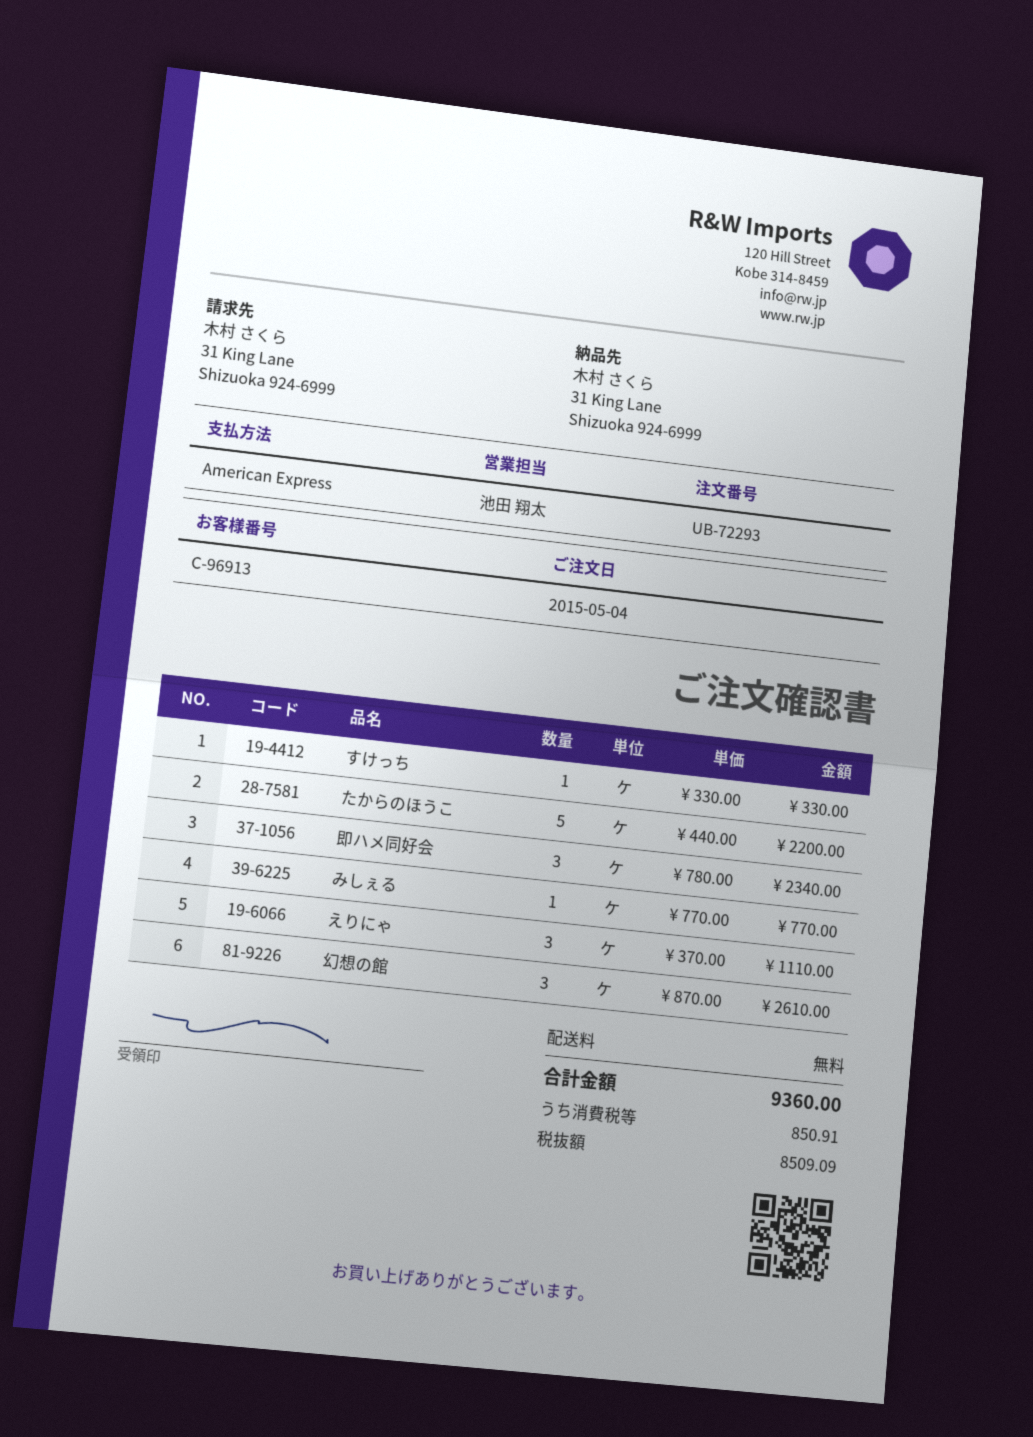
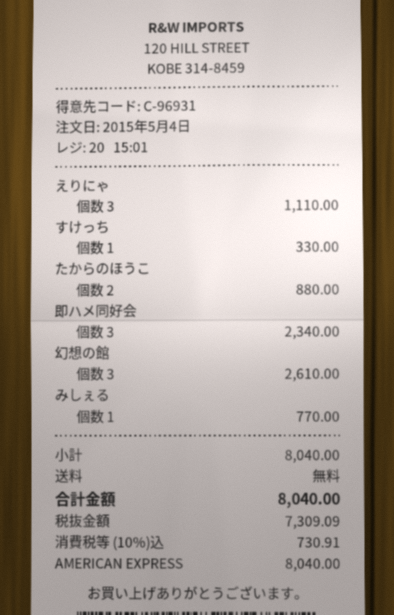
customer number: C-96913 -> C-96931
たからのほうこ: 5 for 2200.00 -> 2 for 880.00
net: 8509.09 -> 7309.09
tax: 850.91 -> 730.91
total: 9360.00 -> 8040.00

